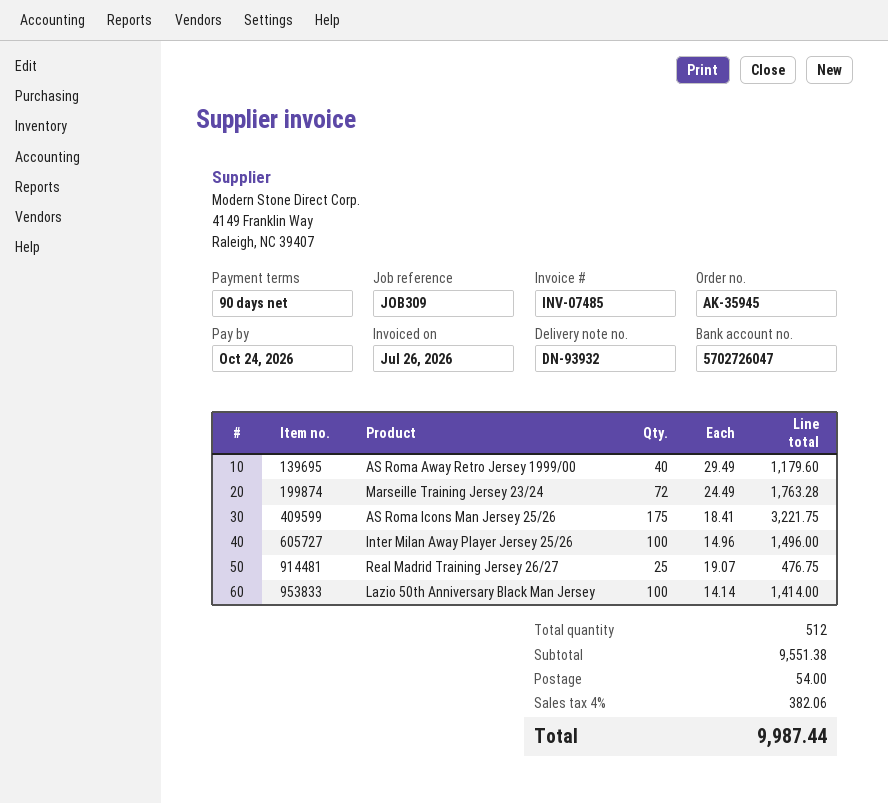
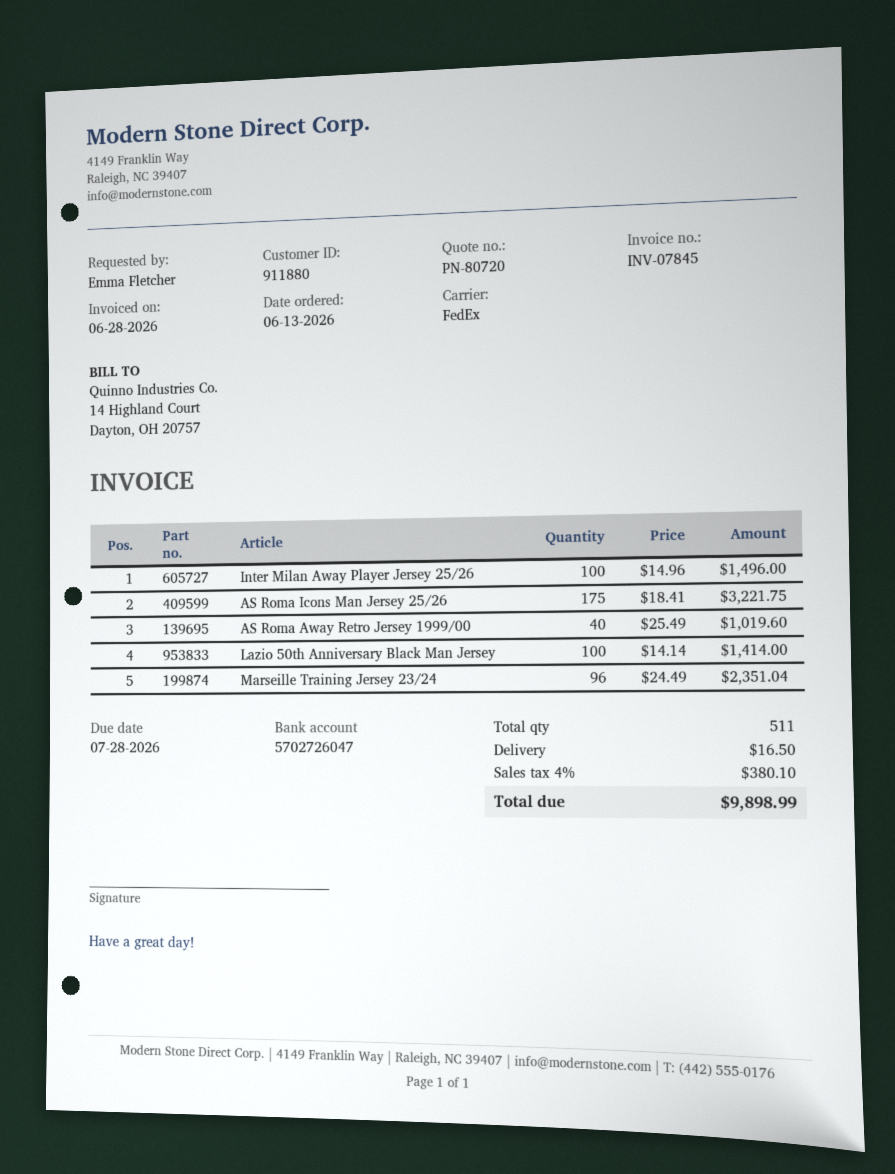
invoice number: INV-07485 -> INV-07845
invoice date: 2026-07-26 -> 2026-06-28
due date: 2026-10-24 -> 2026-07-28
AS Roma Away Retro Jersey 1999/00: 40 x 29.49 = 1179.60 -> 40 x 25.49 = 1019.60
Marseille Training Jersey 23/24: 72 x 24.49 = 1763.28 -> 96 x 24.49 = 2351.04
Real Madrid Training Jersey 26/27: 25 x 19.07 = 476.75 -> none
total quantity: 512 -> 511
shipping: 54.00 -> 16.50
tax: 4% = 382.06 -> 4% = 380.10
total: 9987.44 -> 9898.99

